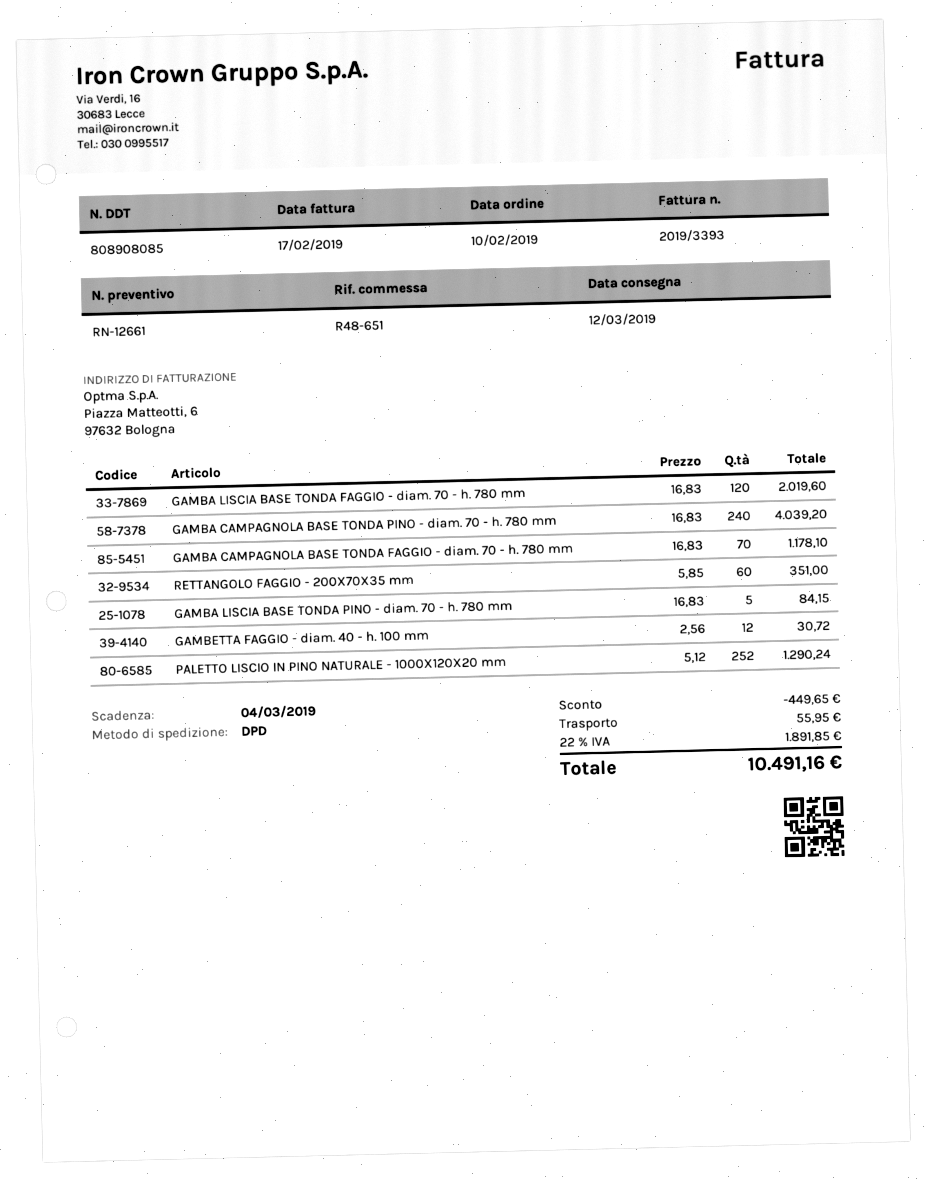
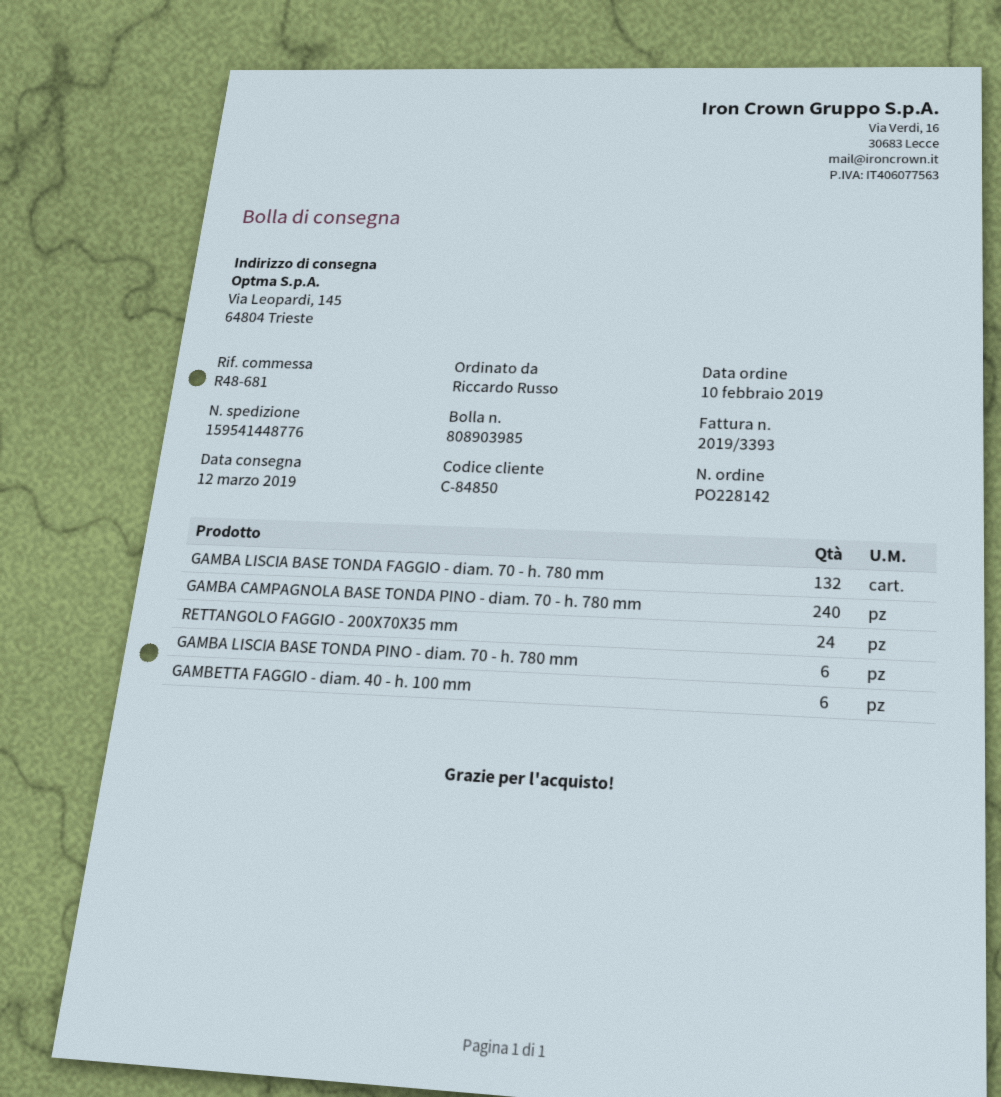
delivery note number: 808908085 -> 808903985
reference: R48-651 -> R48-681
GAMBA LISCIA BASE TONDA FAGGIO - diam. 70 - h. 780 mm: 120 -> 132
GAMBA CAMPAGNOLA BASE TONDA FAGGIO - diam. 70 - h. 780 mm: 70 -> none
RETTANGOLO FAGGIO - 200X70X35 mm: 60 -> 24
GAMBA LISCIA BASE TONDA PINO - diam. 70 - h. 780 mm: 5 -> 6
GAMBETTA FAGGIO - diam. 40 - h. 100 mm: 12 -> 6
PALETTO LISCIO IN PINO NATURALE - 1000X120X20 mm: 252 -> none

